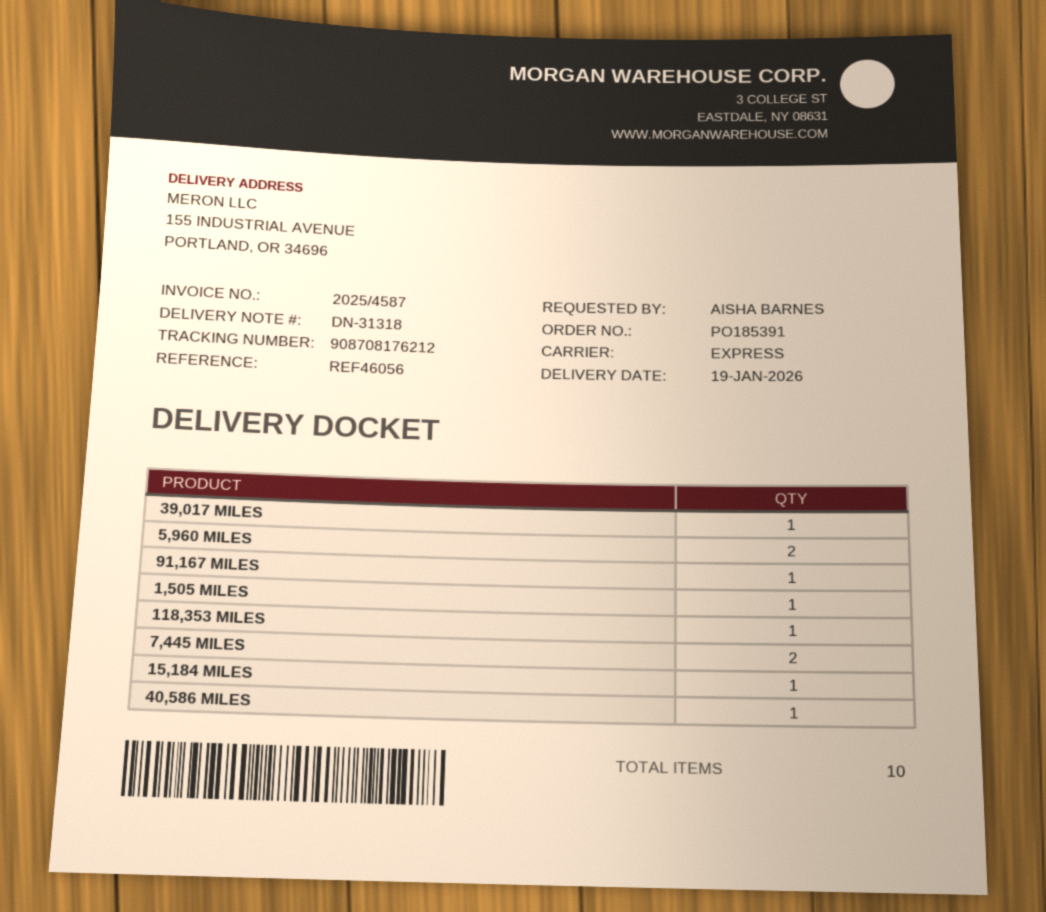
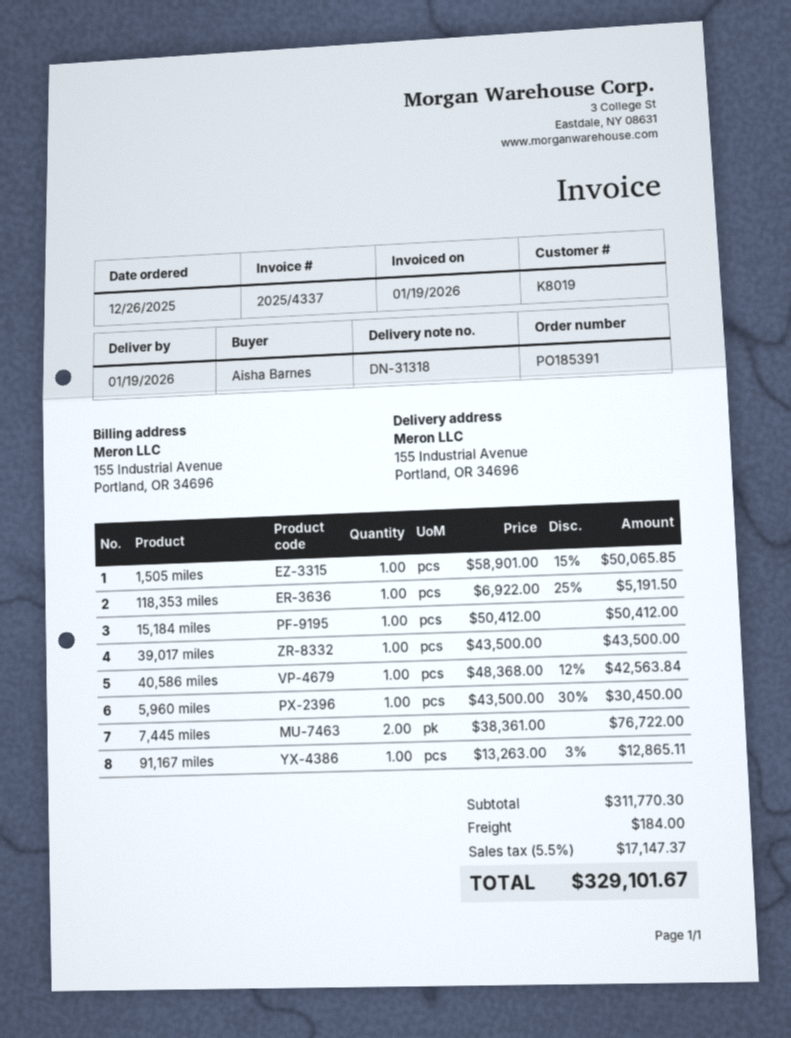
invoice number: 2025/4587 -> 2025/4337
5,960 MILES: 2 -> 1

